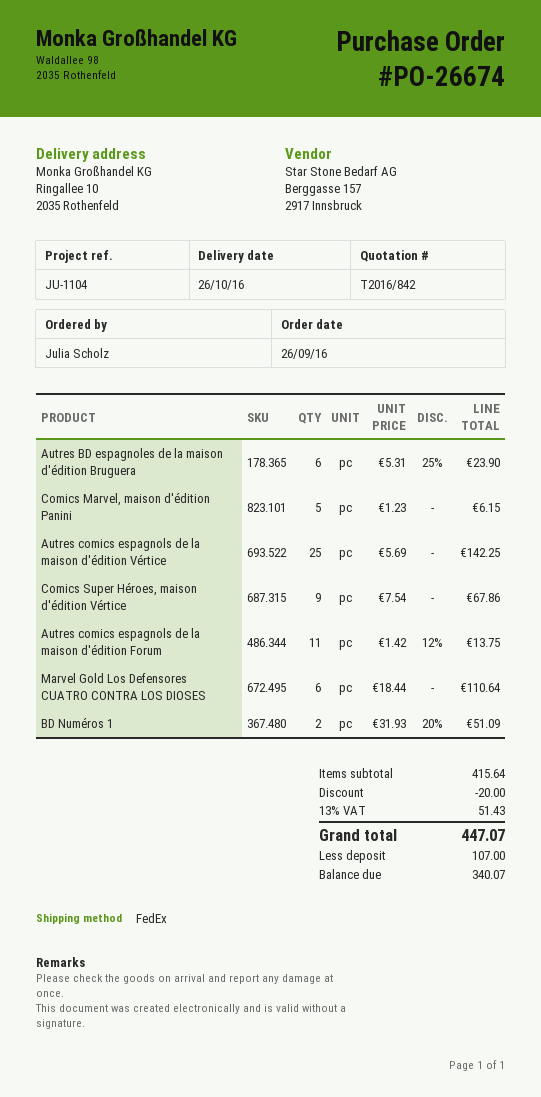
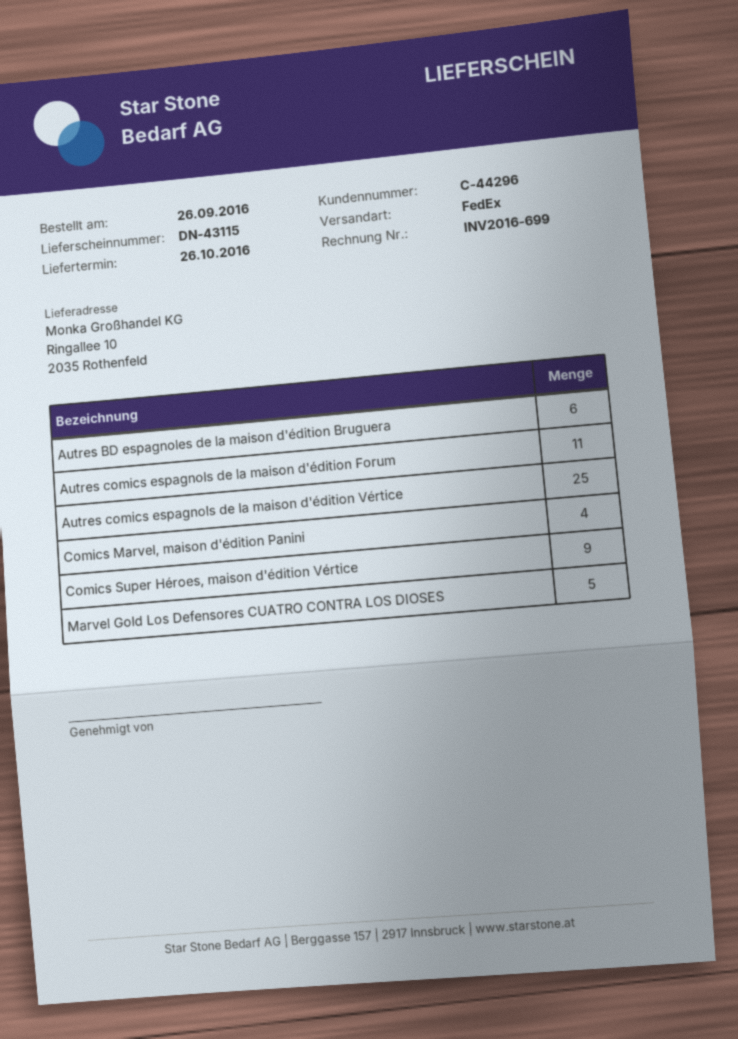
Comics Marvel, maison d'édition Panini: 5 -> 4
Marvel Gold Los Defensores CUATRO CONTRA LOS DIOSES: 6 -> 5
BD Numéros 1: 2 -> none

